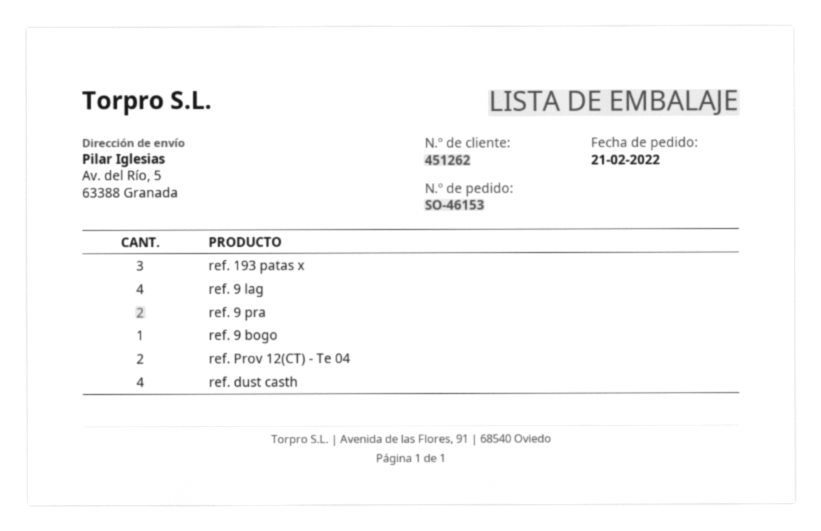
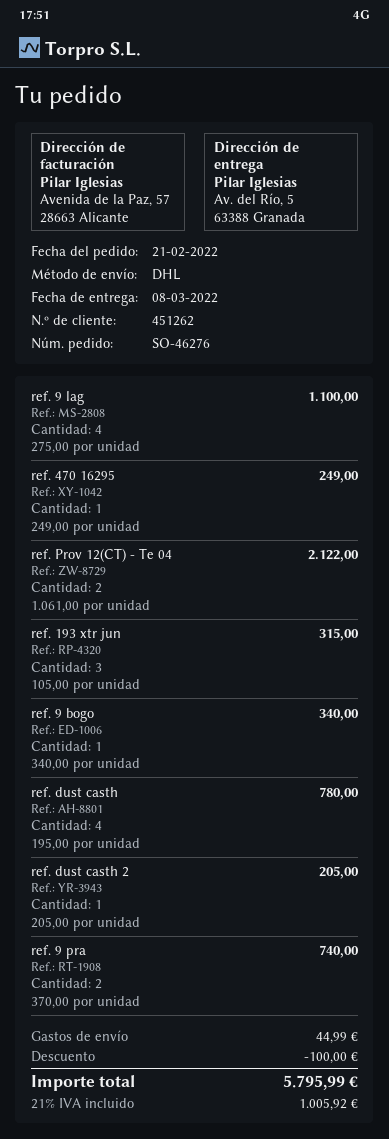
order number: SO-46153 -> SO-46276
ref. 193 patas x: 3 -> none
ref. 470 16295: none -> 1
ref. 193 xtr jun: none -> 3
ref. dust casth 2: none -> 1

